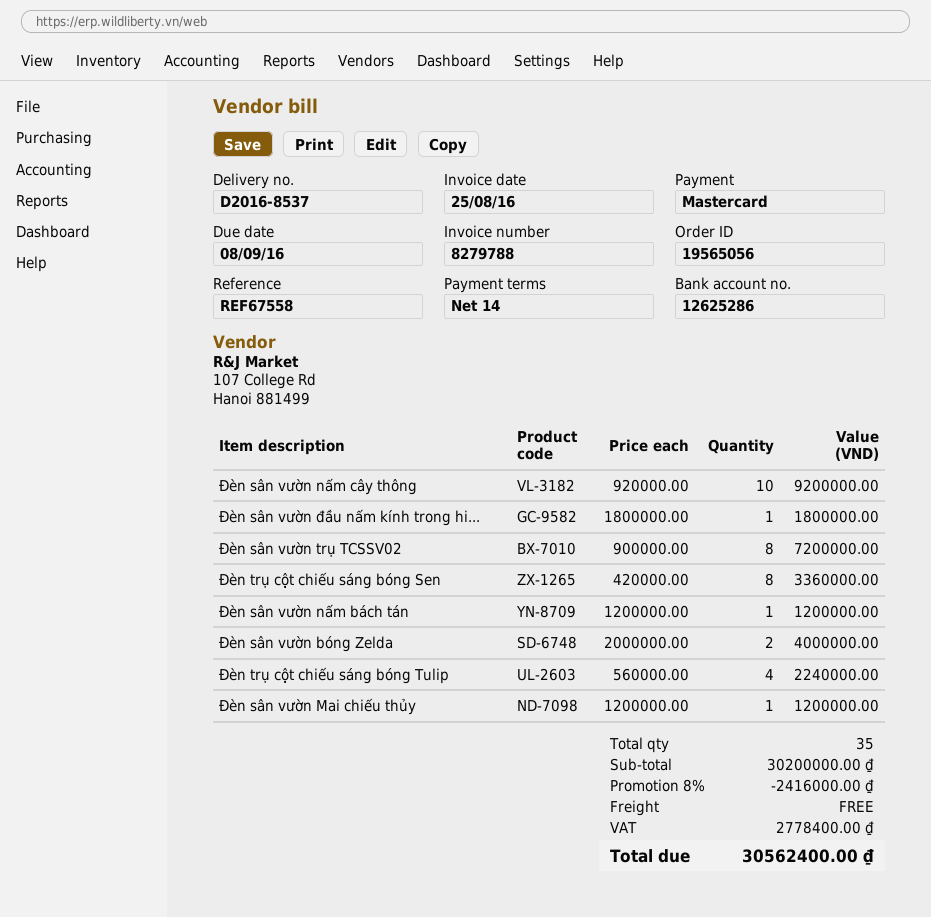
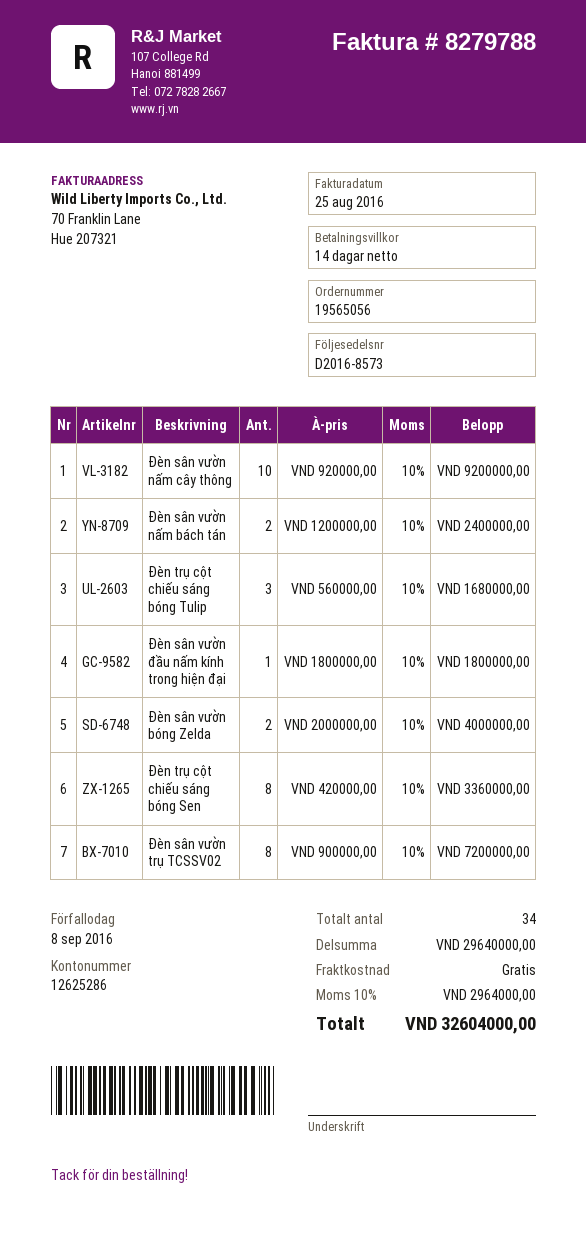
delivery note number: D2016-8537 -> D2016-8573
Đèn sân vườn nấm bách tán: 1 x 1200000.00 = 1200000.00 -> 2 x 1200000.00 = 2400000.00
Đèn trụ cột chiếu sáng bóng Tulip: 4 x 560000.00 = 2240000.00 -> 3 x 560000.00 = 1680000.00
Đèn sân vườn Mai chiếu thủy: 1 x 1200000.00 = 1200000.00 -> none
total quantity: 35 -> 34
subtotal: 30200000.00 -> 29640000.00
discount: 8% = 2416000.00 -> none
tax: 2778400.00 -> 2964000.00
total: 30562400.00 -> 32604000.00

